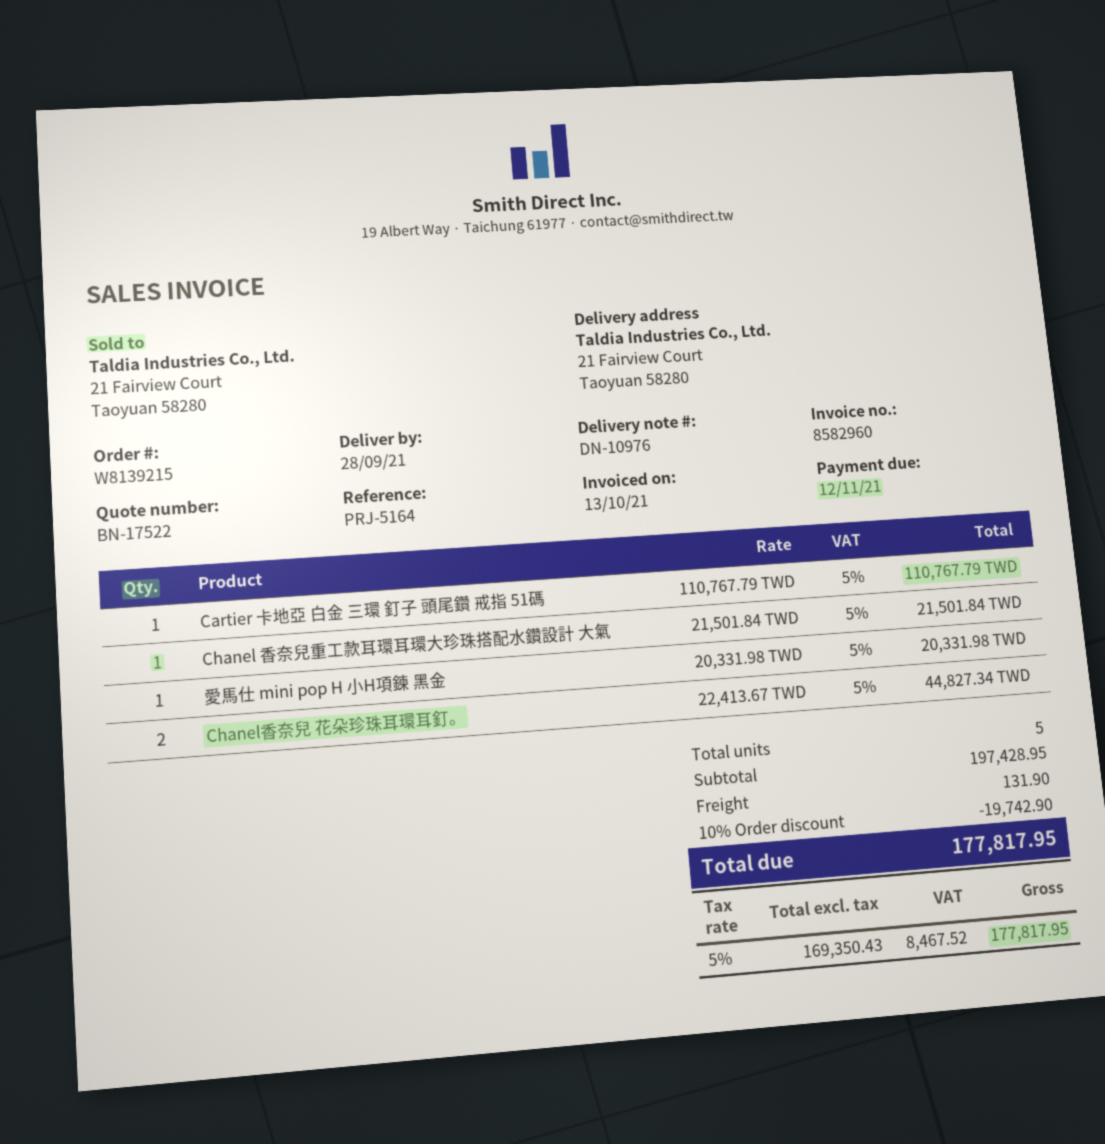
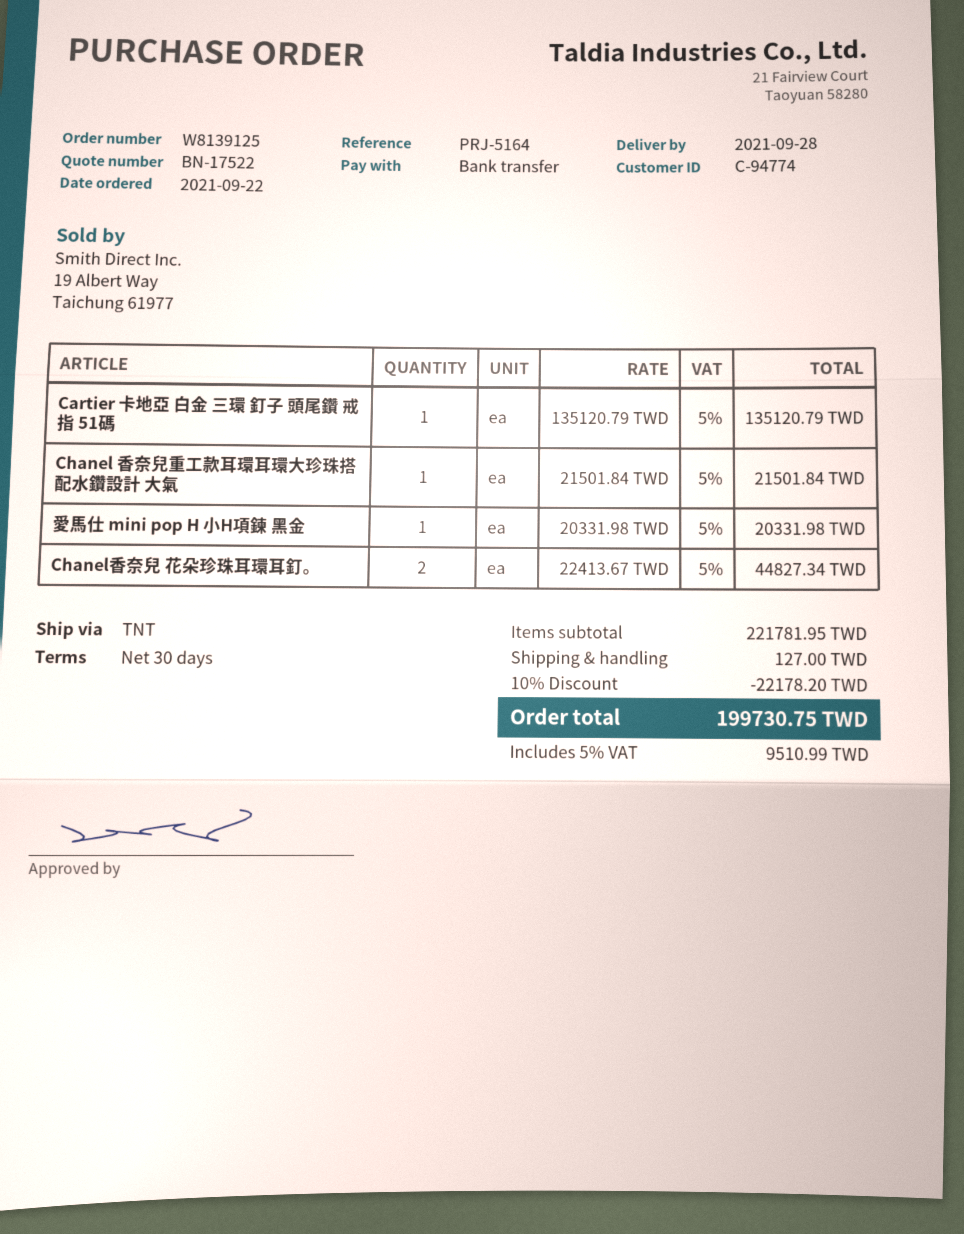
order number: W8139215 -> W8139125
Cartier 卡地亞 白金 三環 釘子 頭尾鑽 戒指 51碼: 1 x 110767.79 = 110767.79 -> 1 x 135120.79 = 135120.79
subtotal: 197428.95 -> 221781.95
discount: 10% = 19742.90 -> 10% = 22178.20
shipping: 131.90 -> 127.00
tax: 5% = 8467.52 -> 5% = 9510.99
total: 177817.95 -> 199730.75

